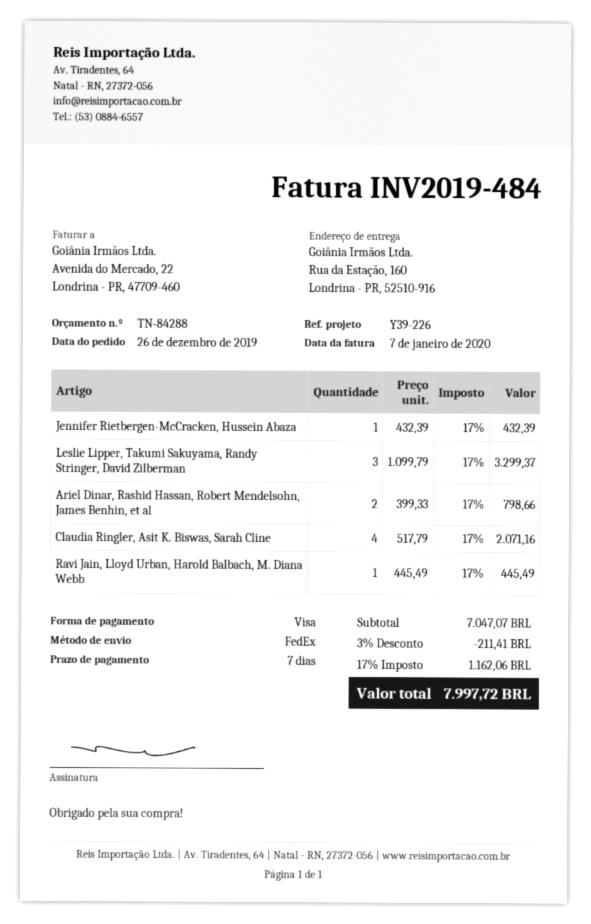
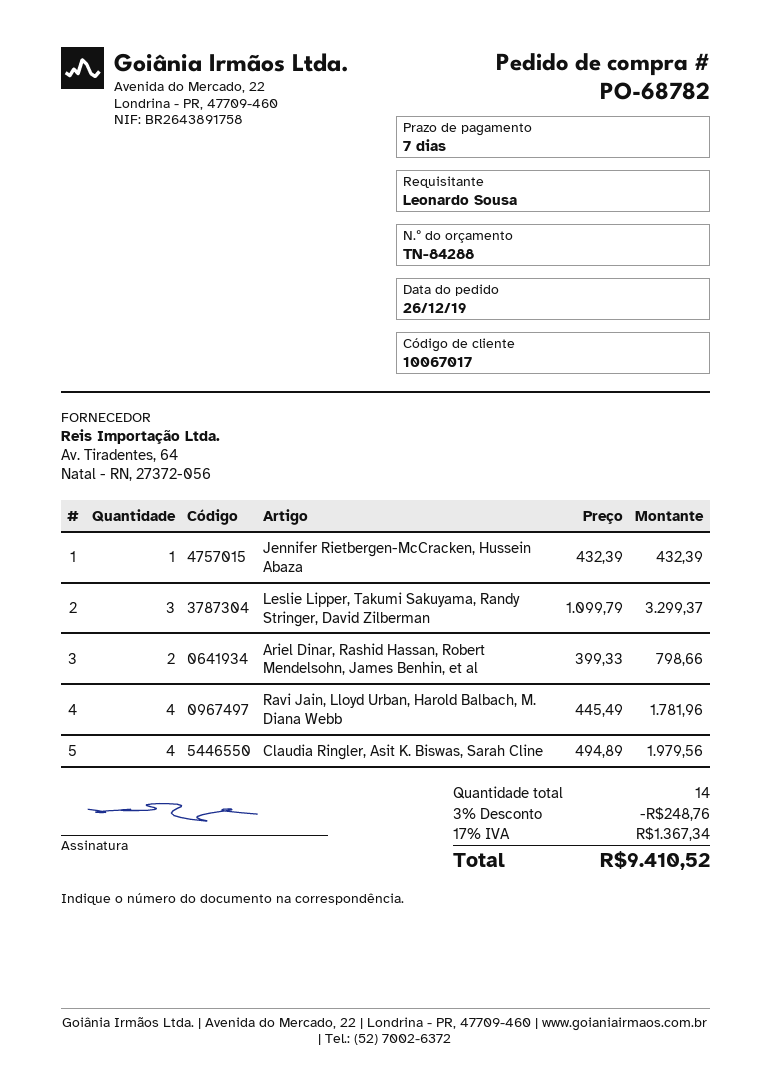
Claudia Ringler, Asit K. Biswas, Sarah Cline: 4 x 517.79 = 2071.16 -> 4 x 494.89 = 1979.56
Ravi Jain, Lloyd Urban, Harold Balbach, M. Diana Webb: 1 x 445.49 = 445.49 -> 4 x 445.49 = 1781.96
discount: 3% = 211.41 -> 3% = 248.76
tax: 17% = 1162.06 -> 17% = 1367.34
total: 7997.72 -> 9410.52

